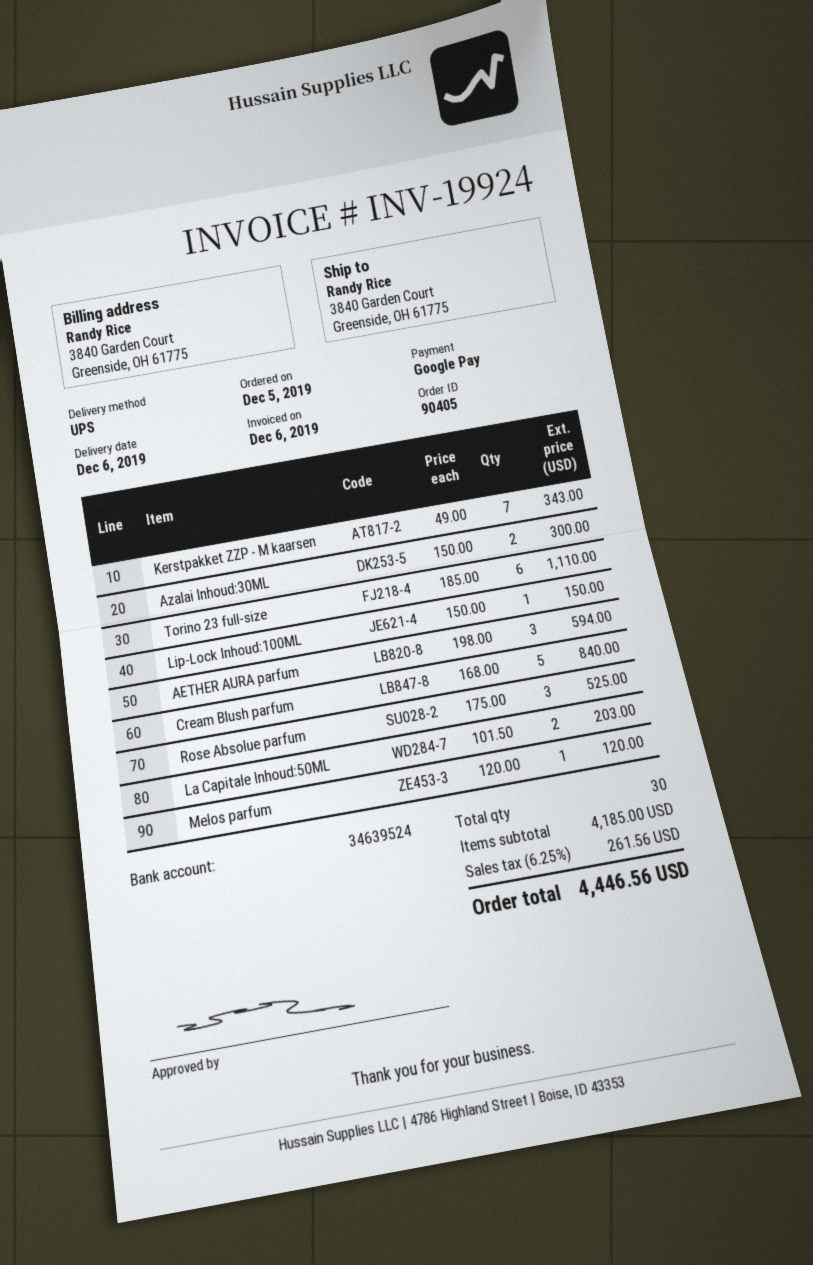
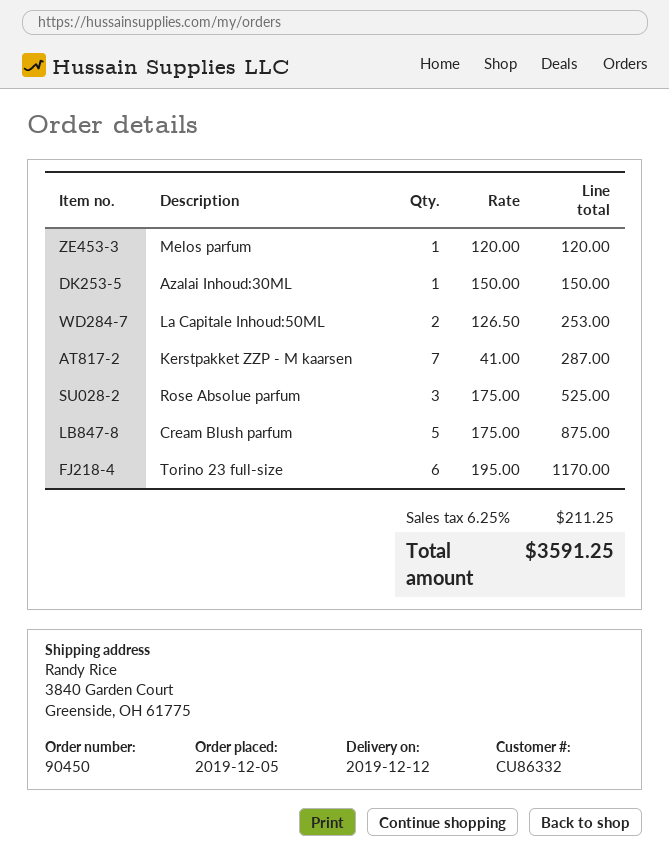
order number: 90405 -> 90450
delivery date: 2019-12-06 -> 2019-12-12
Kerstpakket ZZP - M kaarsen: 7 x 49.00 = 343.00 -> 7 x 41.00 = 287.00
Azalai Inhoud:30ML: 2 x 150.00 = 300.00 -> 1 x 150.00 = 150.00
Torino 23 full-size: 6 x 185.00 = 1110.00 -> 6 x 195.00 = 1170.00
Lip-Lock Inhoud:100ML: 1 x 150.00 = 150.00 -> none
AETHER AURA parfum: 3 x 198.00 = 594.00 -> none
Cream Blush parfum: 5 x 168.00 = 840.00 -> 5 x 175.00 = 875.00
La Capitale Inhoud:50ML: 2 x 101.50 = 203.00 -> 2 x 126.50 = 253.00
tax: 6.25% = 261.56 -> 6.25% = 211.25
total: 4446.56 -> 3591.25

